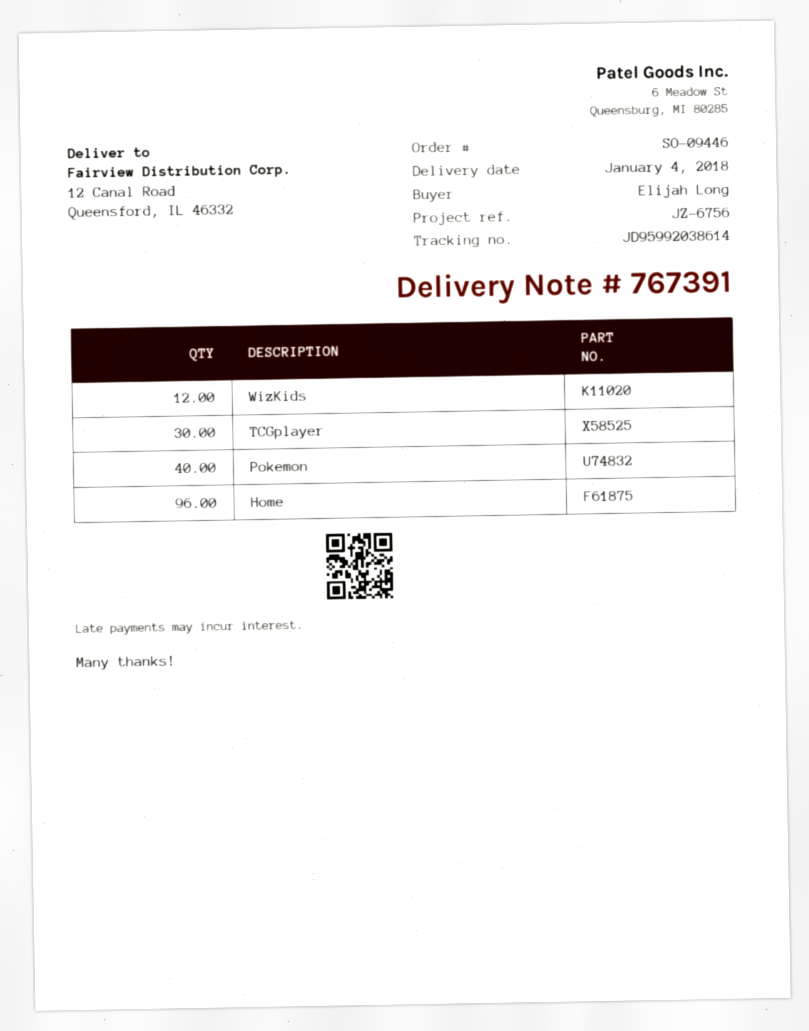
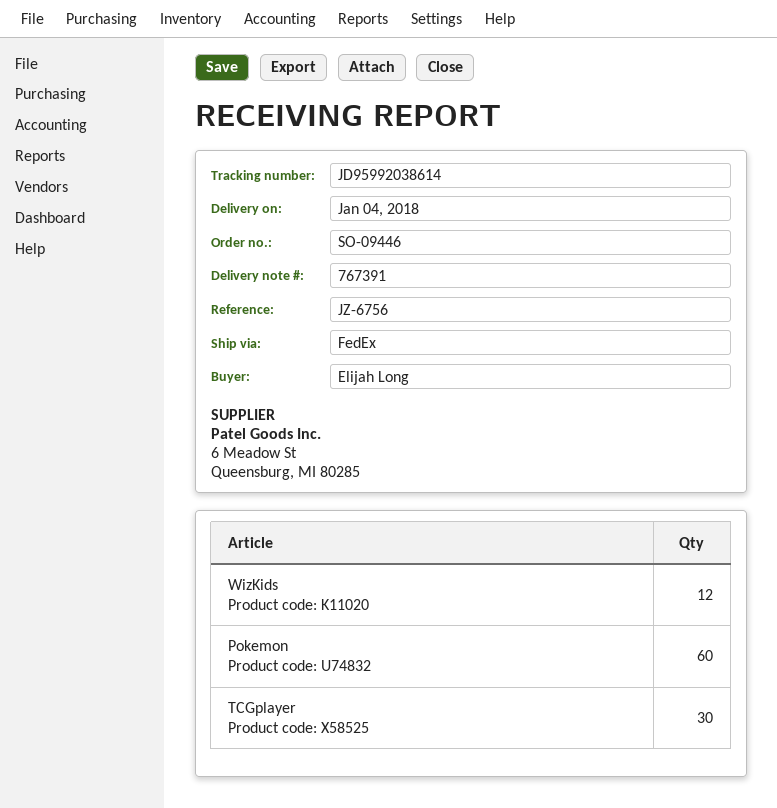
Pokemon: 40 -> 60
Home: 96 -> none

